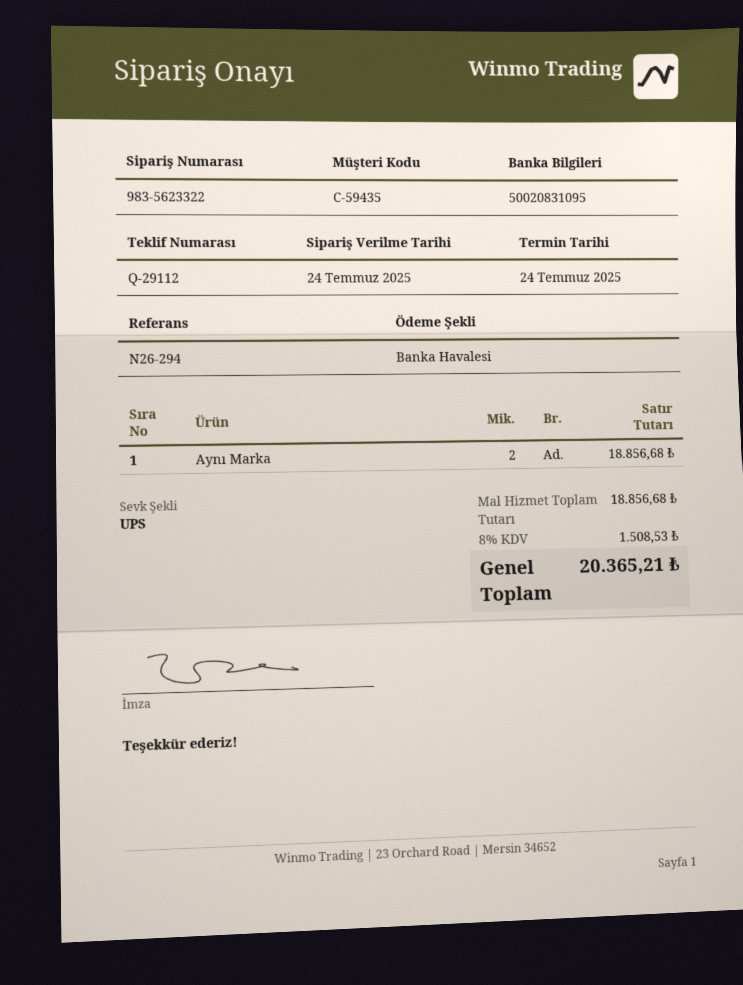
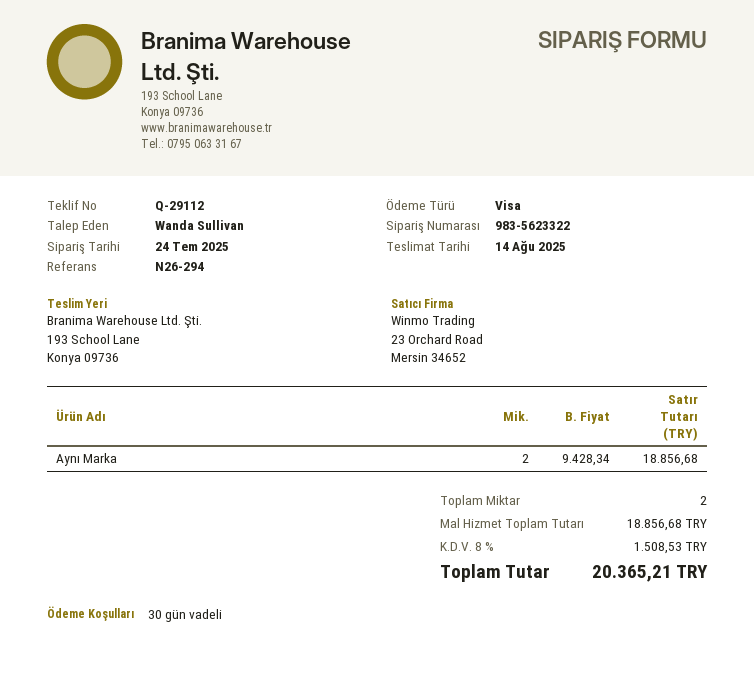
delivery date: 2025-07-24 -> 2025-08-14
payment method: bank transfer -> Visa

